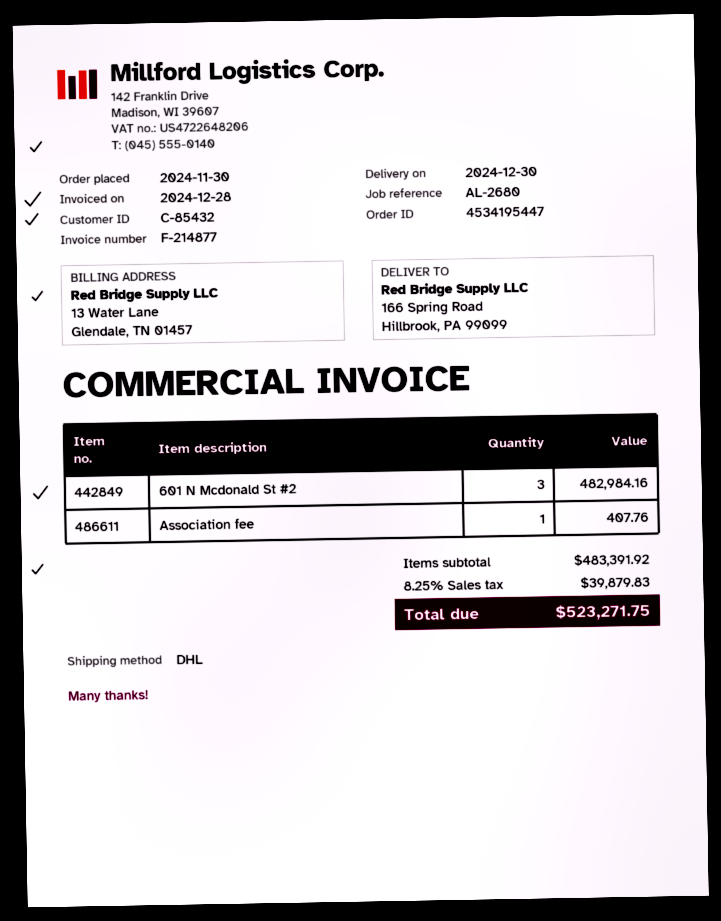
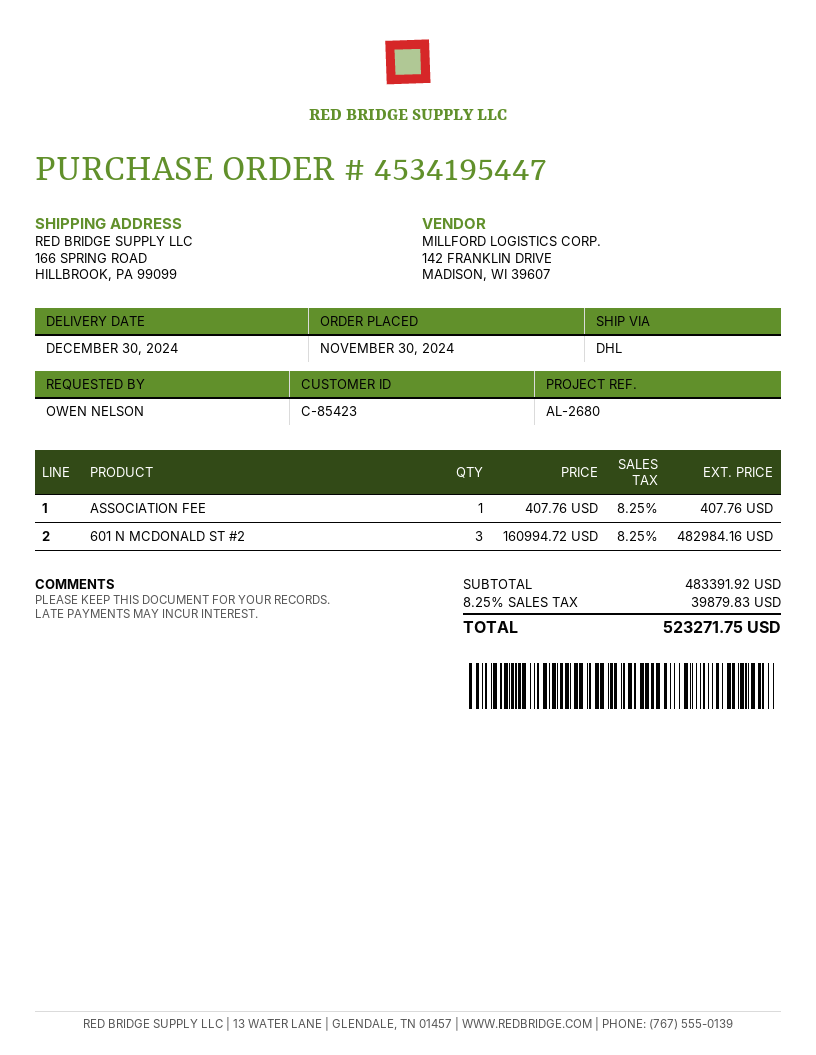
customer number: C-85432 -> C-85423

